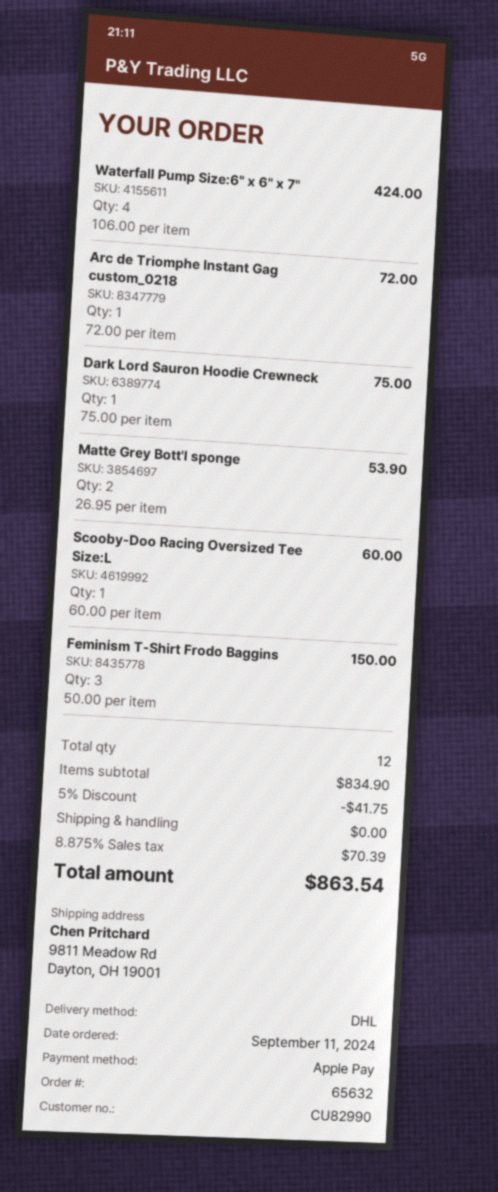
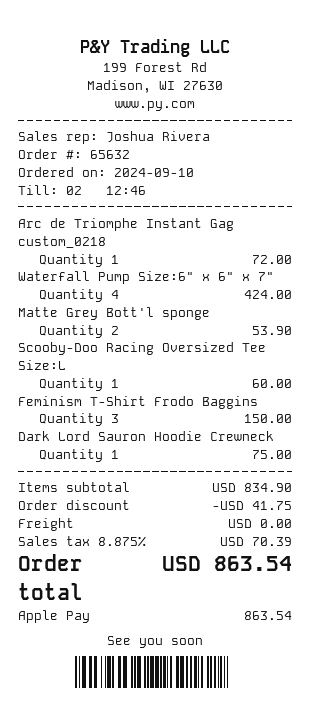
order date: 2024-09-11 -> 2024-09-10

